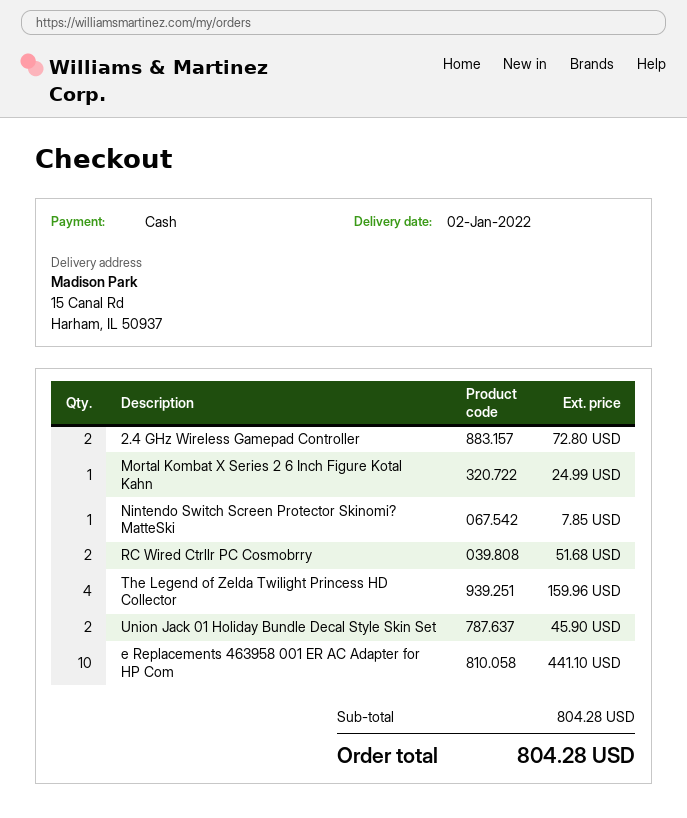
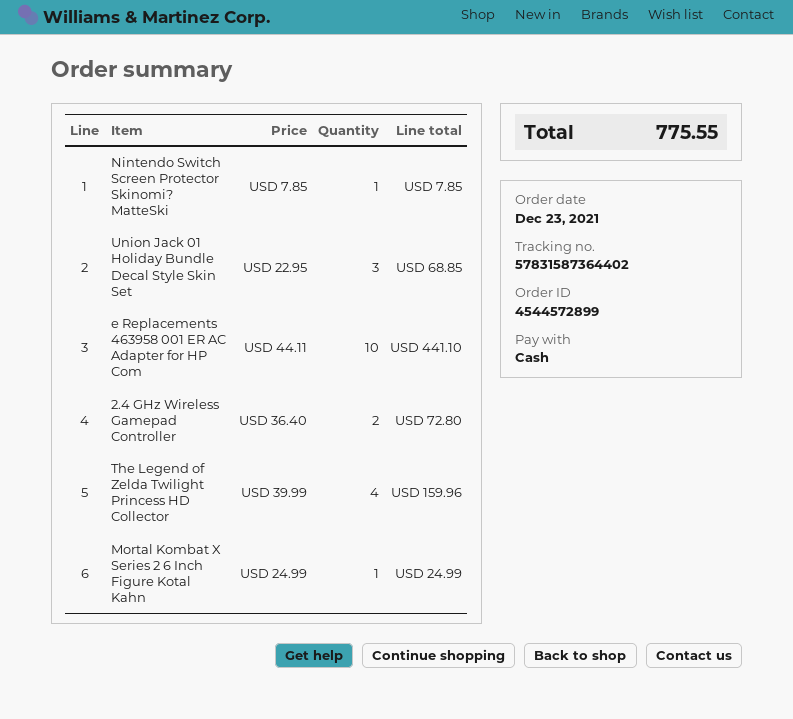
RC Wired Ctrllr PC Cosmobrry: 2 for 51.68 -> none
Union Jack 01 Holiday Bundle Decal Style Skin Set: 2 for 45.90 -> 3 for 68.85
total: 804.28 -> 775.55

